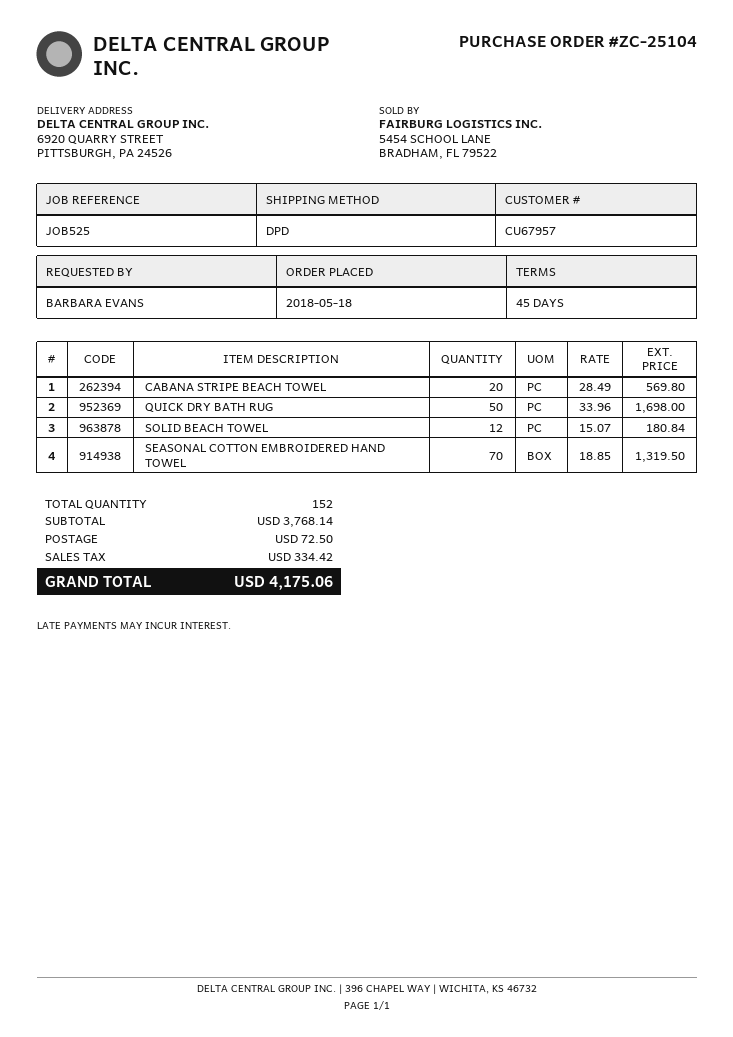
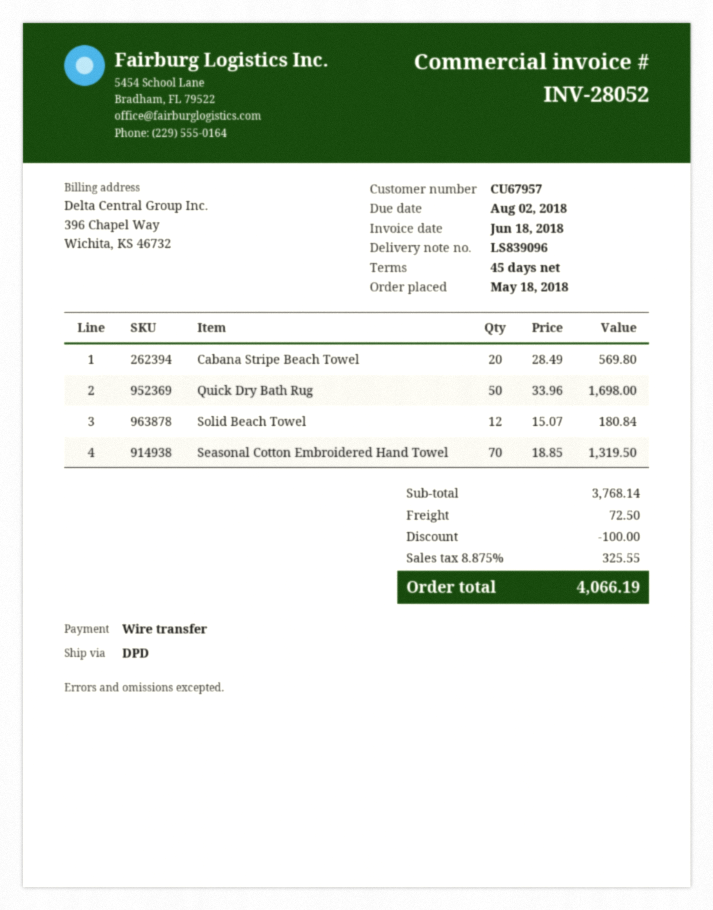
discount: none -> 100.00
tax: 334.42 -> 325.55
total: 4175.06 -> 4066.19

